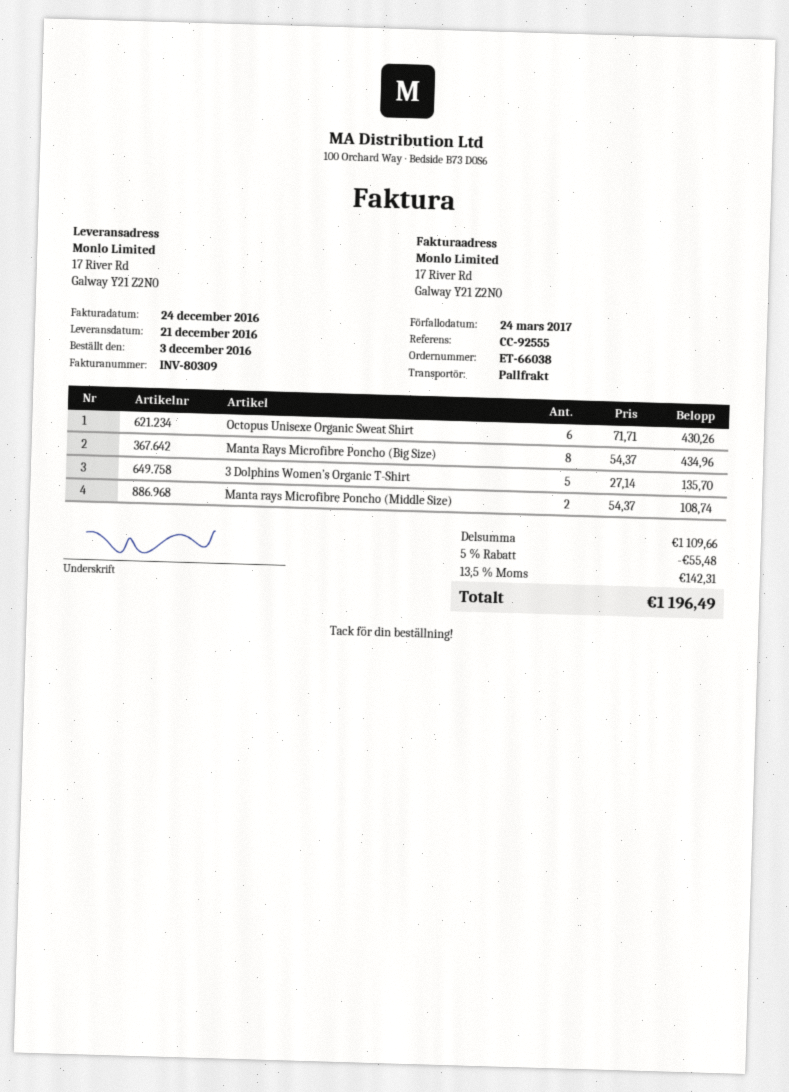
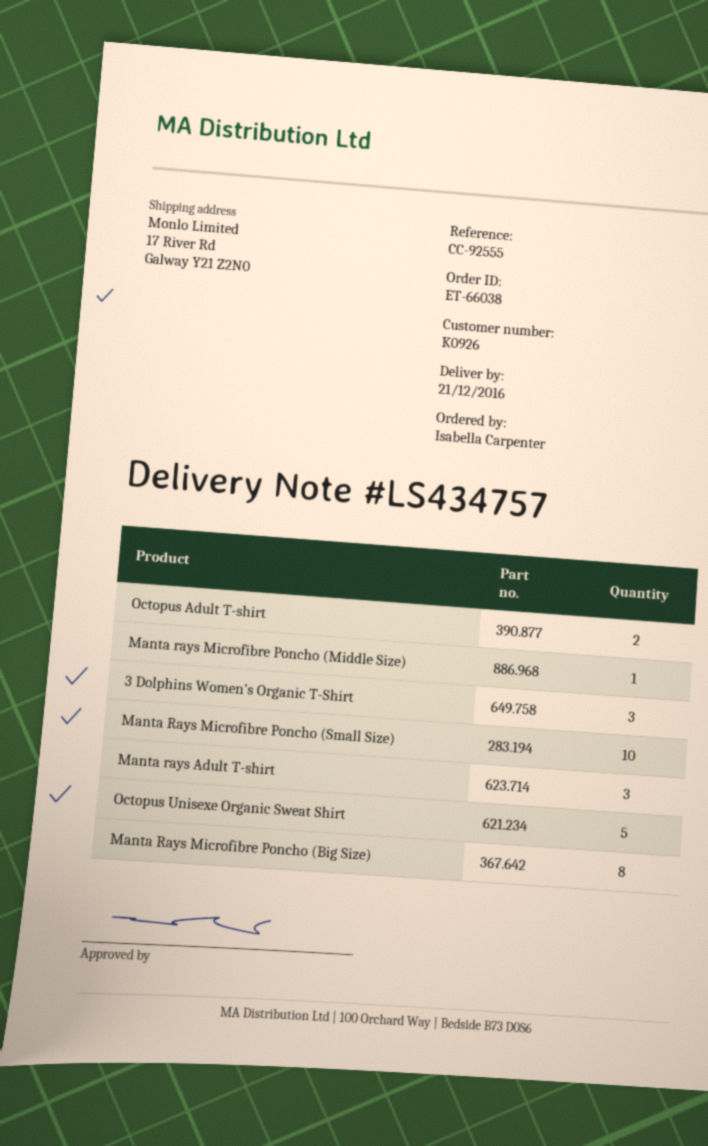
Octopus Unisexe Organic Sweat Shirt: 6 -> 5
3 Dolphins Women’s Organic T-Shirt: 5 -> 3
Manta rays Microfibre Poncho (Middle Size): 2 -> 1
Octopus Adult T-shirt: none -> 2
Manta Rays Microfibre Poncho (Small Size): none -> 10
Manta rays Adult T-shirt: none -> 3

